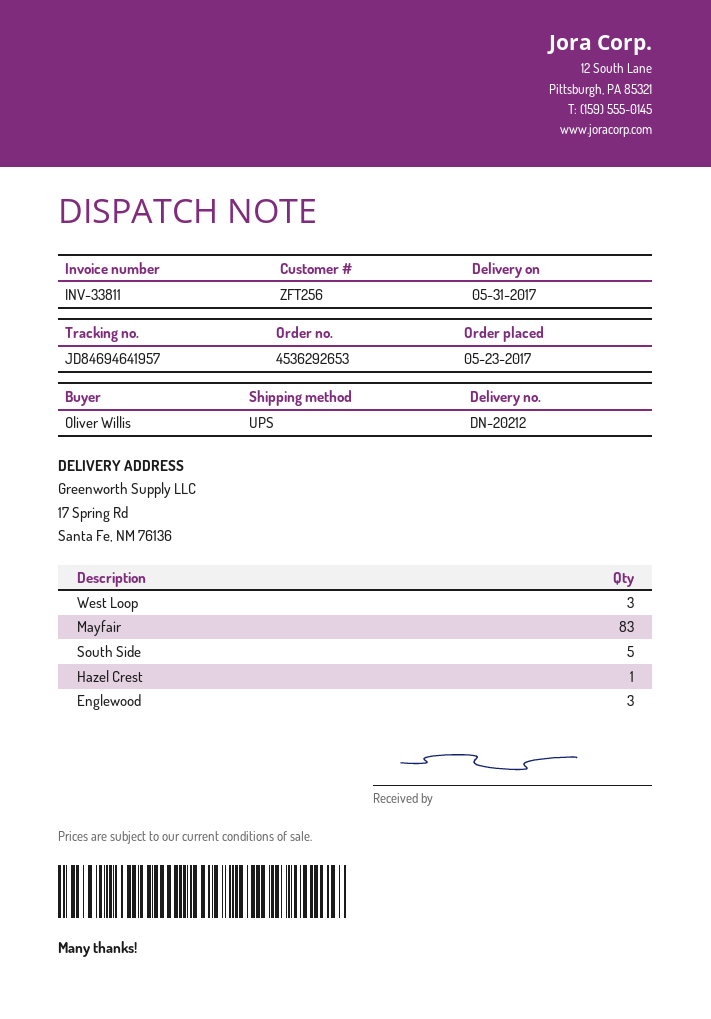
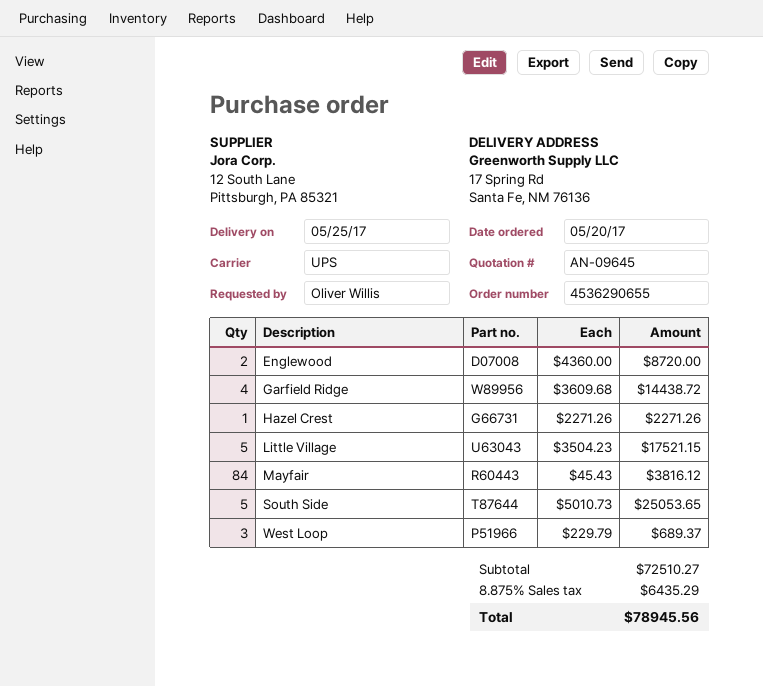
order number: 4536292653 -> 4536290655
order date: 2017-05-23 -> 2017-05-20
delivery date: 2017-05-31 -> 2017-05-25
Mayfair: 83 -> 84
Englewood: 3 -> 2
Garfield Ridge: none -> 4
Little Village: none -> 5

